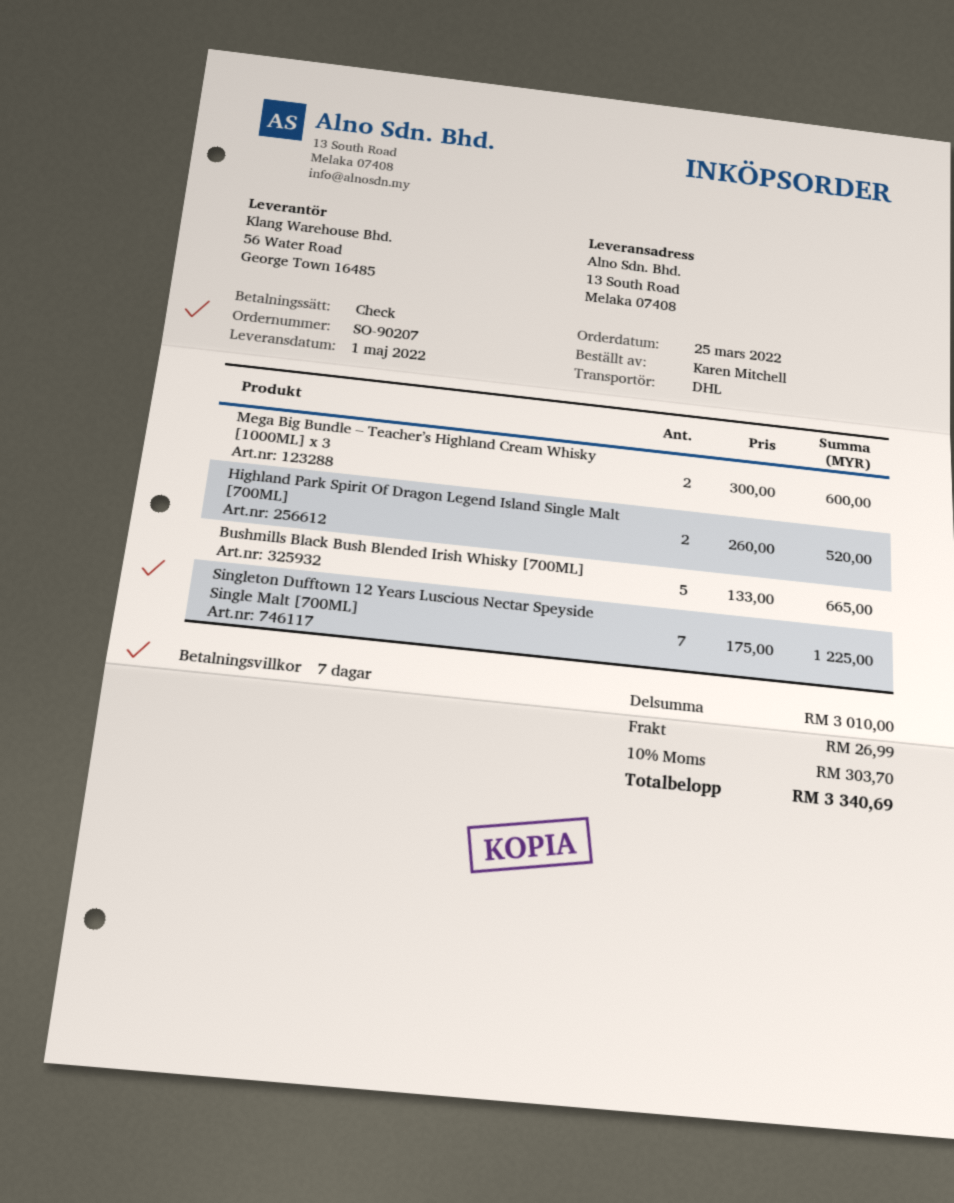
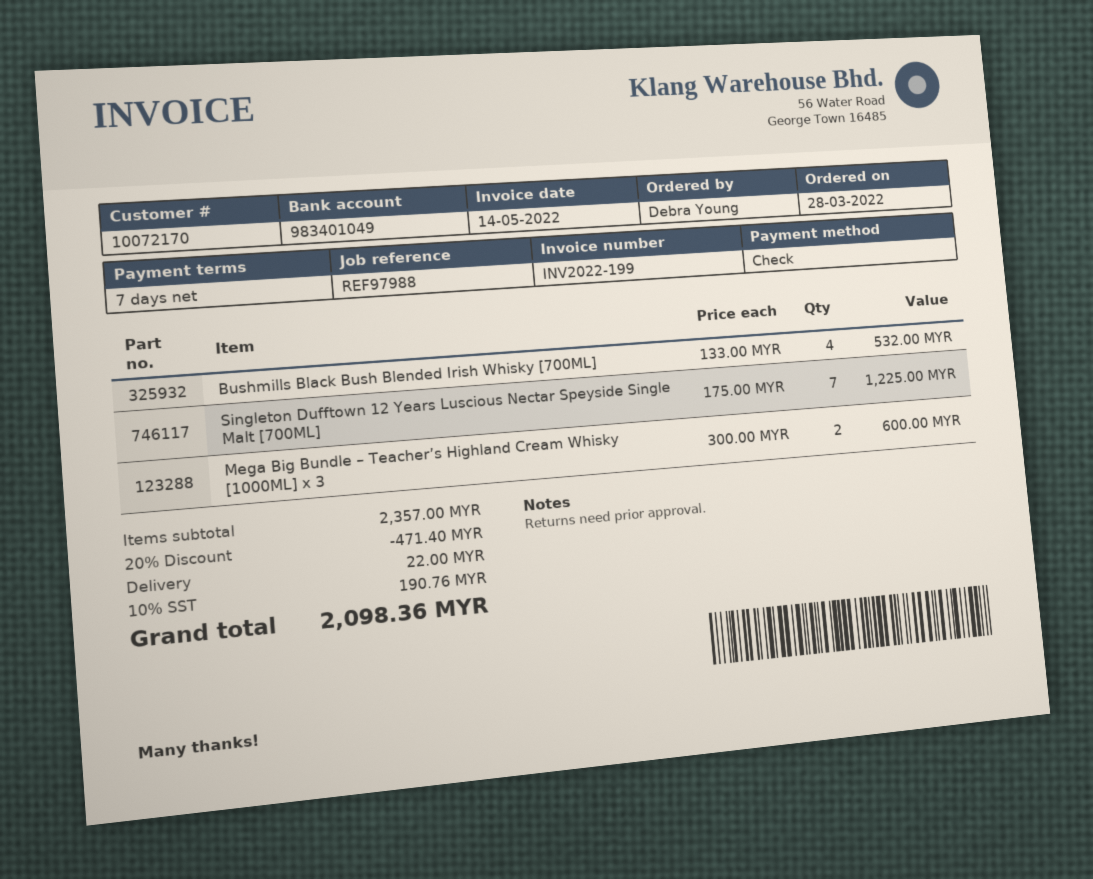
order date: 2022-03-25 -> 2022-03-28
ordered by: Karen Mitchell -> Debra Young
Highland Park Spirit Of Dragon Legend Island Single Malt [700ML]: 2 x 260.00 = 520.00 -> none
Bushmills Black Bush Blended Irish Whisky [700ML]: 5 x 133.00 = 665.00 -> 4 x 133.00 = 532.00
subtotal: 3010.00 -> 2357.00
discount: none -> 20% = 471.40
shipping: 26.99 -> 22.00
tax: 10% = 303.70 -> 10% = 190.76
total: 3340.69 -> 2098.36

